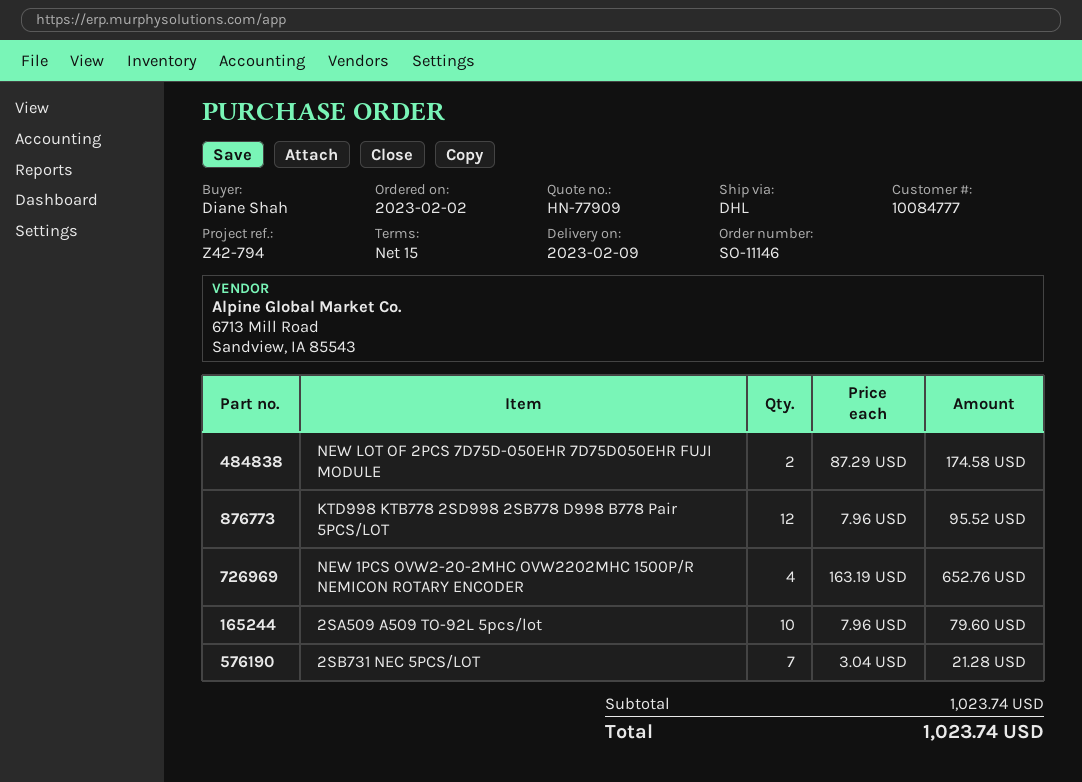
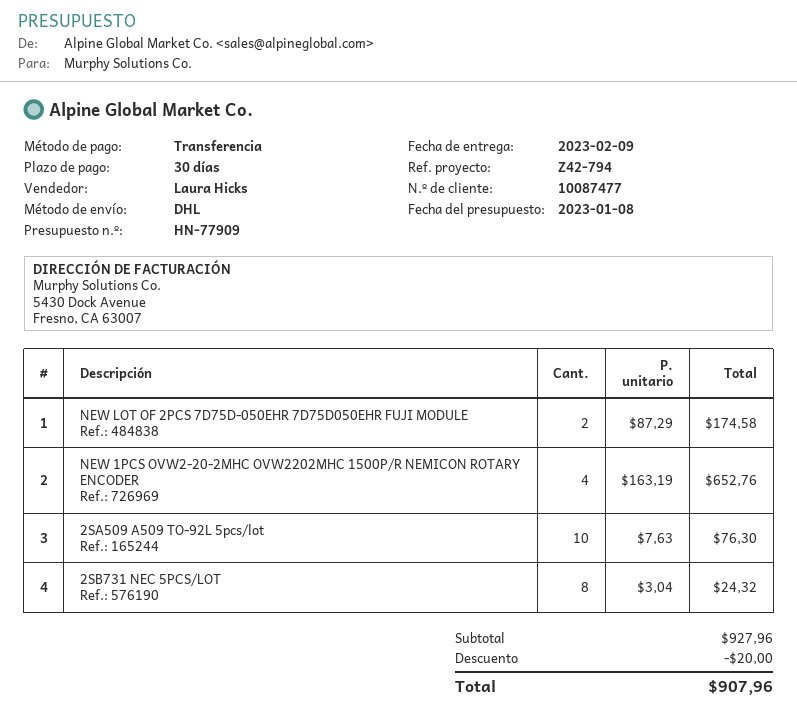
payment terms: 15 days -> 30 days
customer number: 10084777 -> 10087477
KTD998 KTB778 2SD998 2SB778 D998 B778 Pair 5PCS/LOT: 12 x 7.96 = 95.52 -> none
2SA509 A509 TO-92L 5pcs/lot: 10 x 7.96 = 79.60 -> 10 x 7.63 = 76.30
2SB731 NEC 5PCS/LOT: 7 x 3.04 = 21.28 -> 8 x 3.04 = 24.32
subtotal: 1023.74 -> 927.96
discount: none -> 20.00
total: 1023.74 -> 907.96

